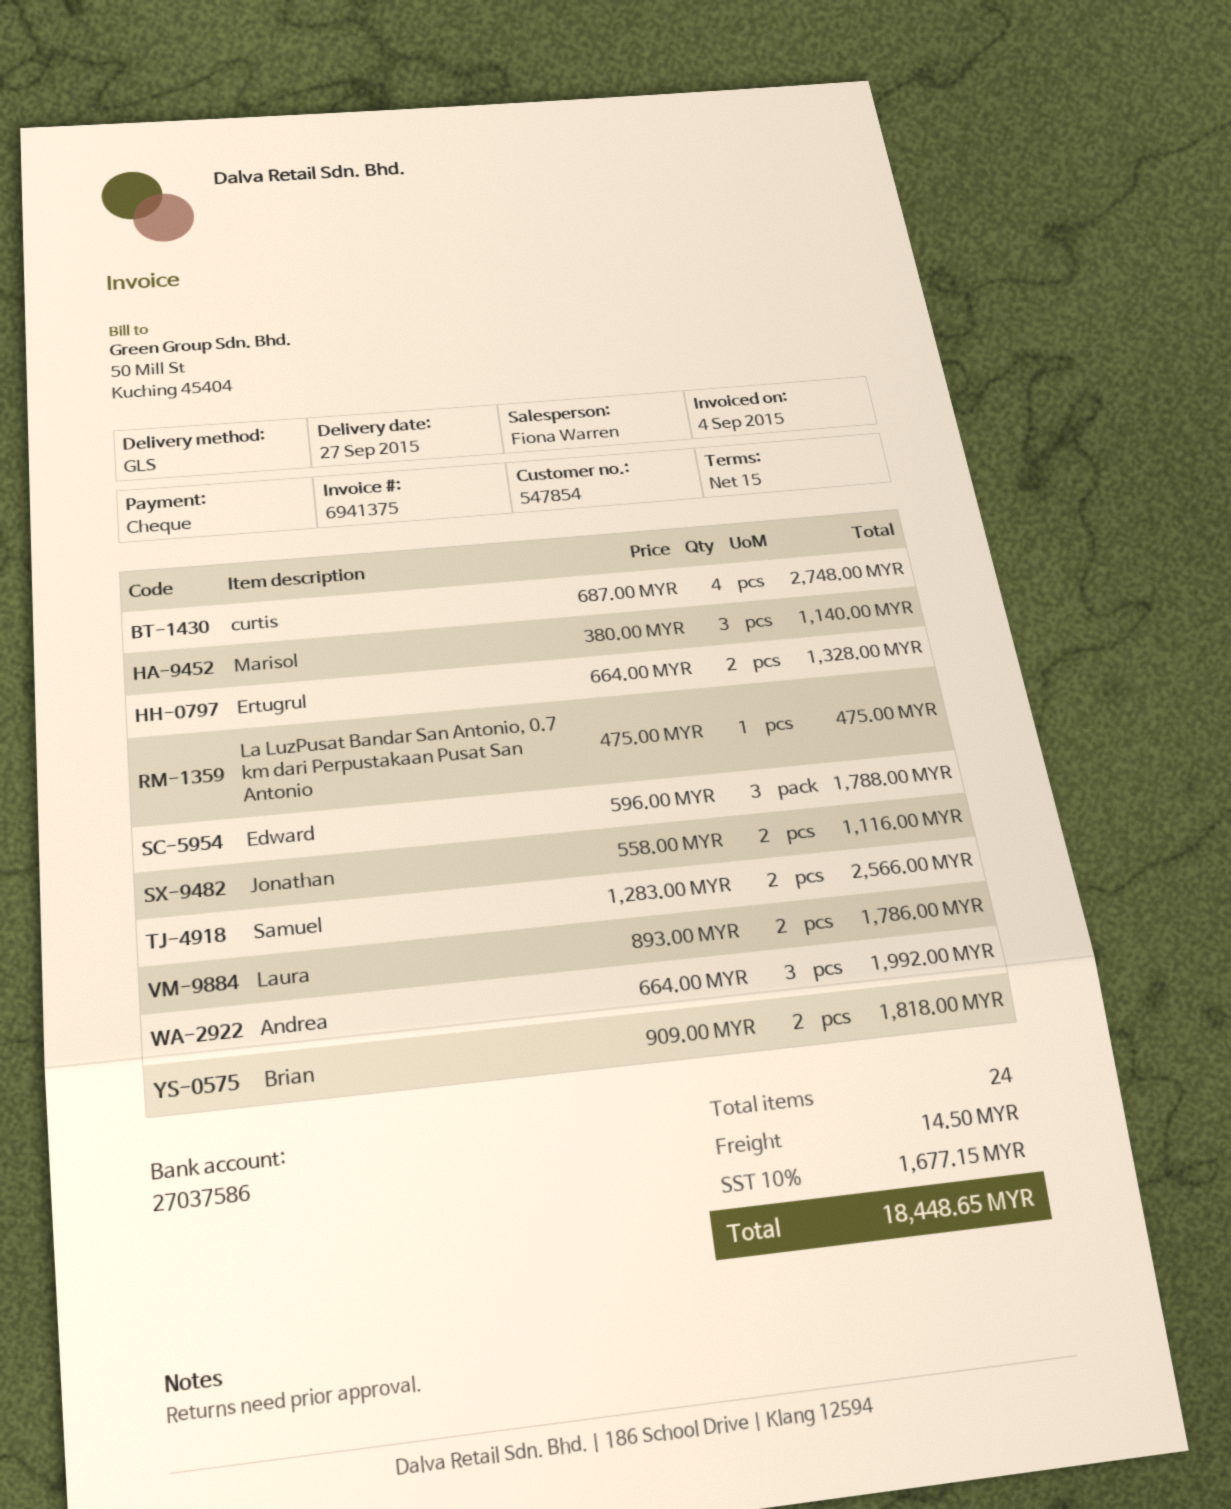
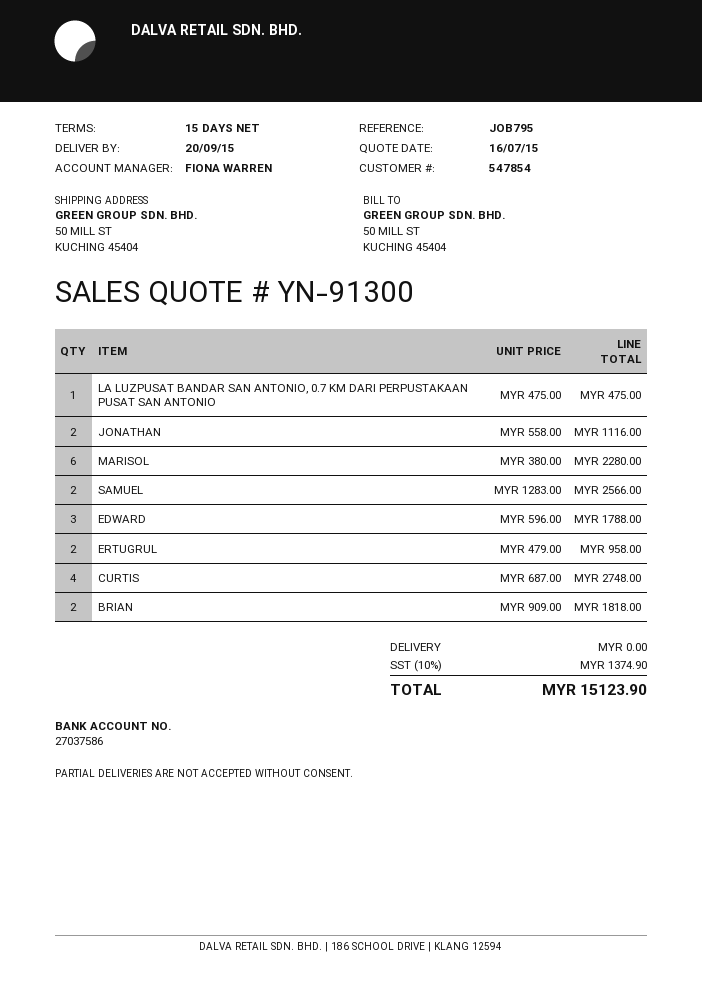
delivery date: 2015-09-27 -> 2015-09-20
Marisol: 3 x 380.00 = 1140.00 -> 6 x 380.00 = 2280.00
Ertugrul: 2 x 664.00 = 1328.00 -> 2 x 479.00 = 958.00
Laura: 2 x 893.00 = 1786.00 -> none
Andrea: 3 x 664.00 = 1992.00 -> none
shipping: 14.50 -> 0.00
tax: 10% = 1677.15 -> 10% = 1374.90
total: 18448.65 -> 15123.90

